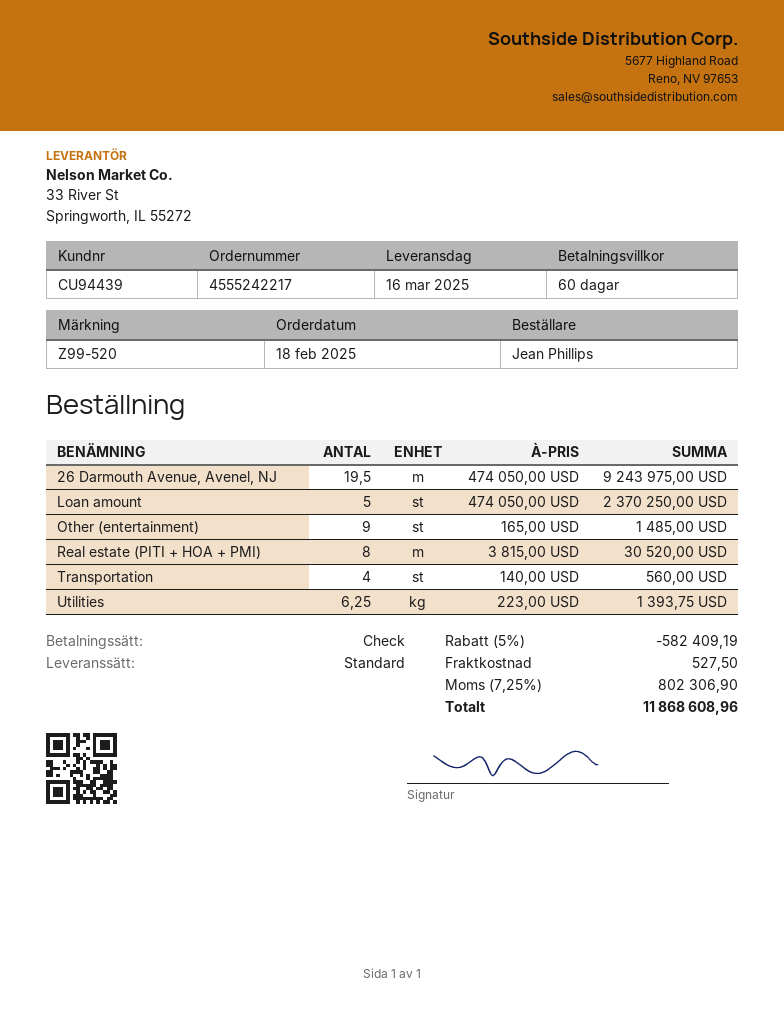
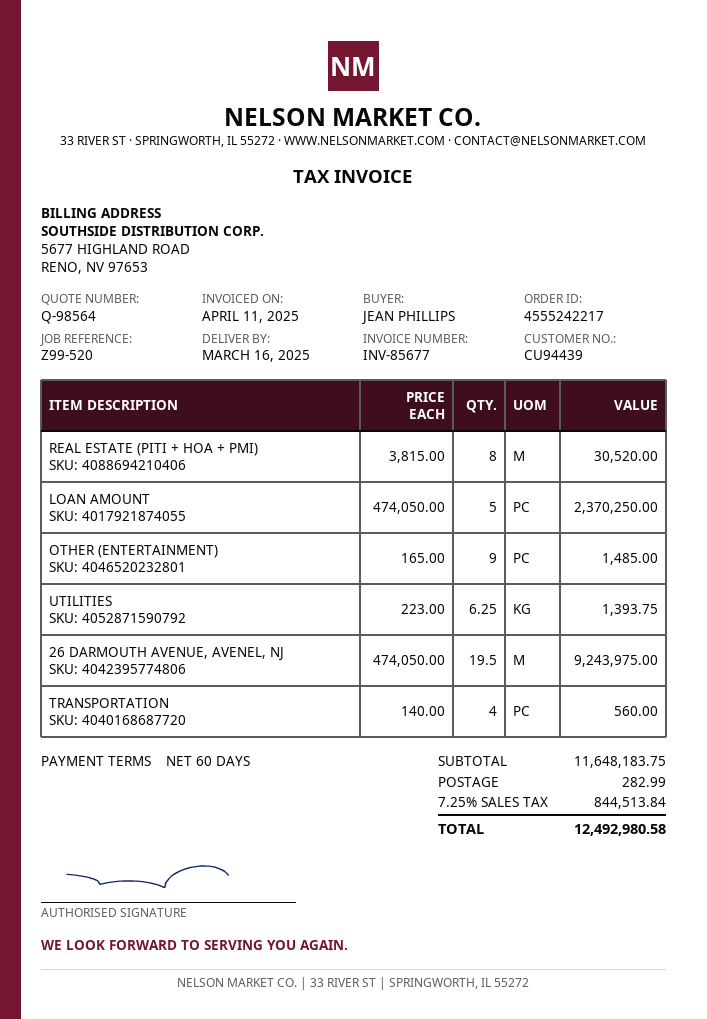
discount: 5% = 582409.19 -> none
shipping: 527.50 -> 282.99
tax: 7.25% = 802306.90 -> 7.25% = 844513.84
total: 11868608.96 -> 12492980.58

